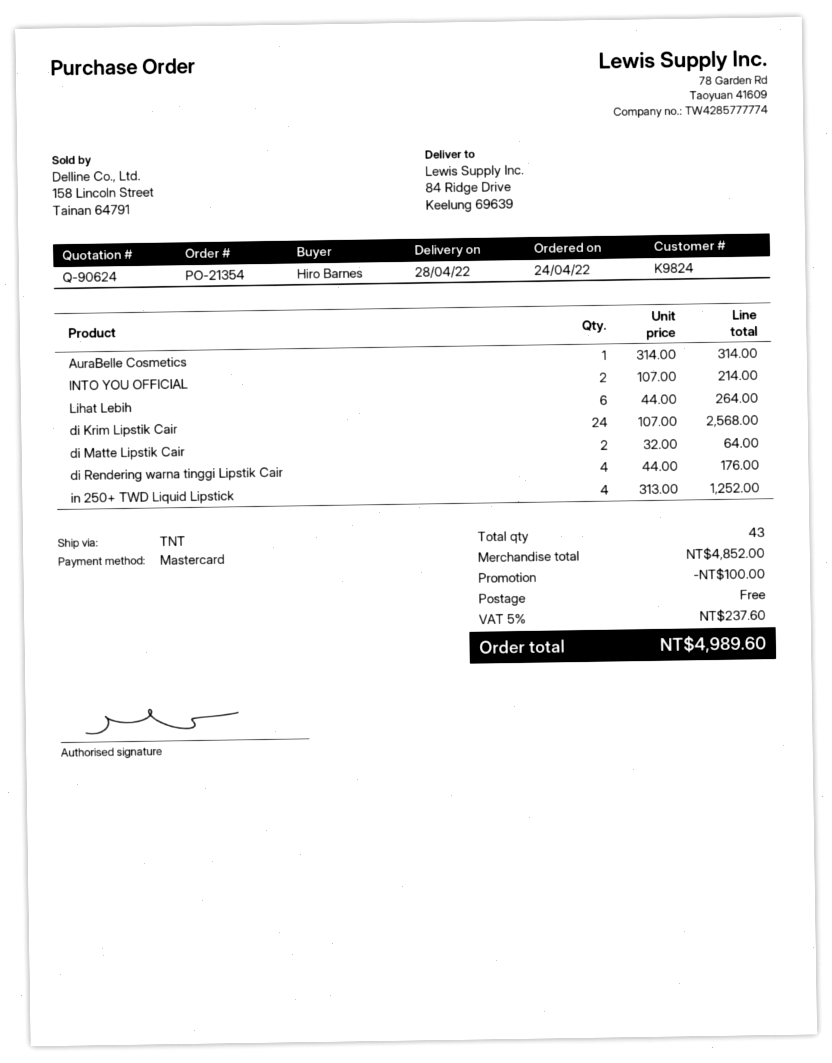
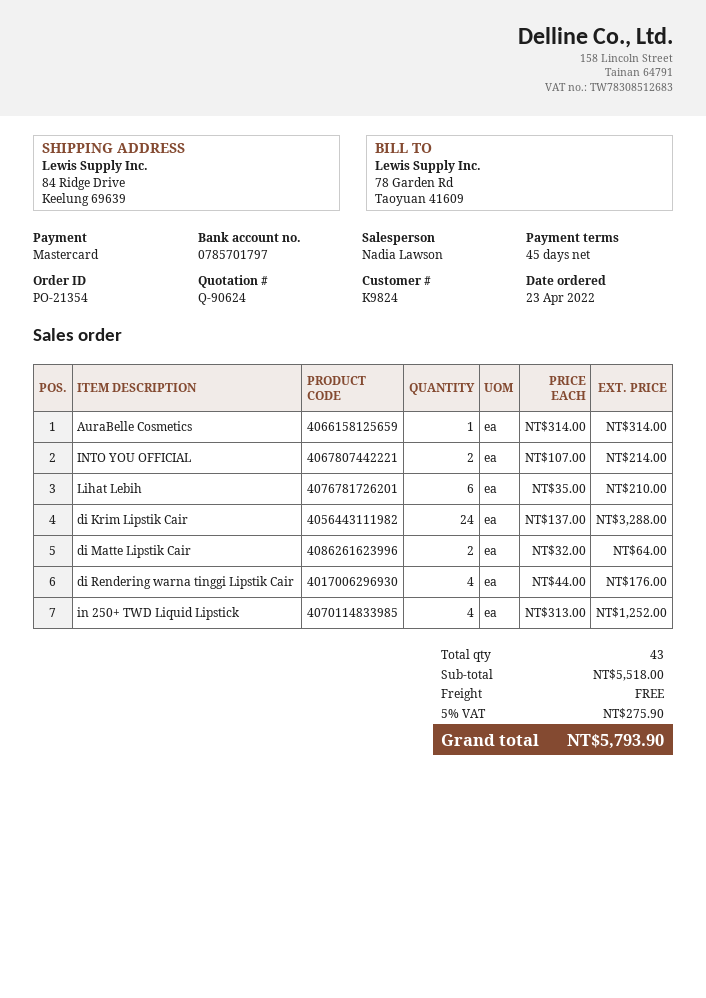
order date: 2022-04-24 -> 2022-04-23
Lihat Lebih: 6 x 44.00 = 264.00 -> 6 x 35.00 = 210.00
di Krim Lipstik Cair: 24 x 107.00 = 2568.00 -> 24 x 137.00 = 3288.00
subtotal: 4852.00 -> 5518.00
discount: 100.00 -> none
tax: 5% = 237.60 -> 5% = 275.90
total: 4989.60 -> 5793.90

